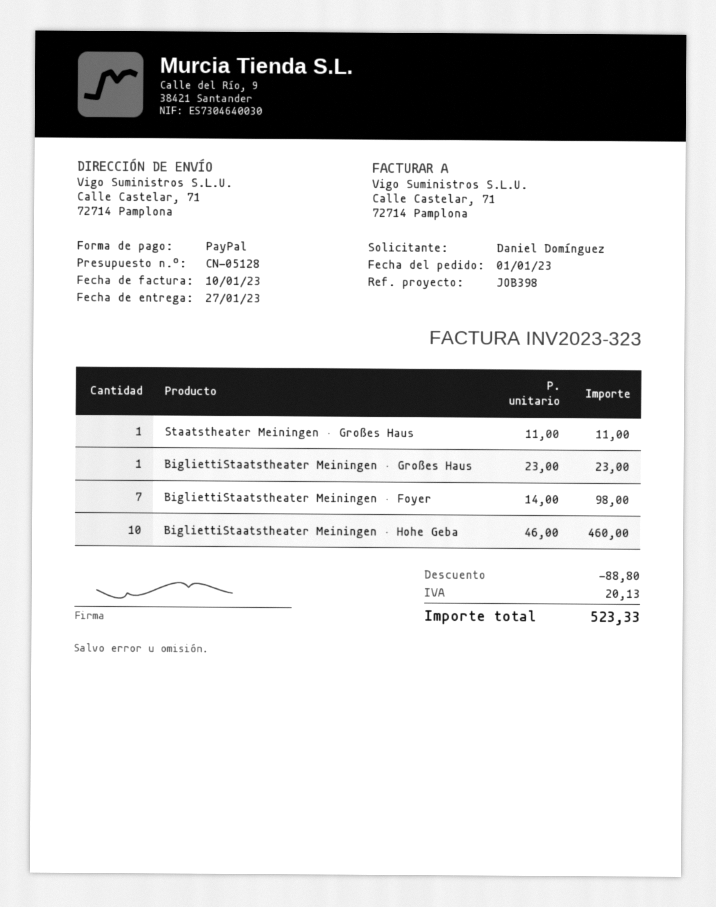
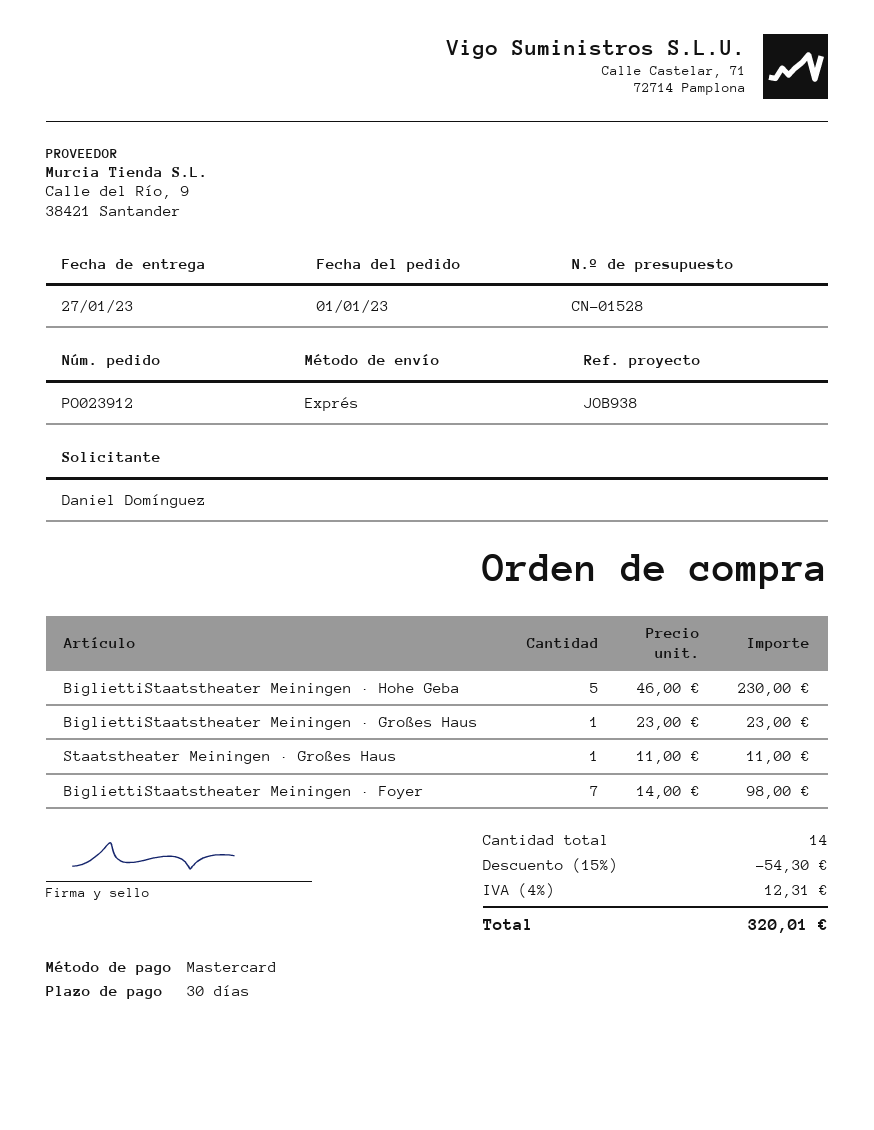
quote number: CN-05128 -> CN-01528
reference: JOB398 -> JOB938
payment method: PayPal -> Mastercard
BigliettiStaatstheater Meiningen · Hohe Geba: 10 x 46.00 = 460.00 -> 5 x 46.00 = 230.00
discount: 88.80 -> 54.30
tax: 20.13 -> 12.31
total: 523.33 -> 320.01

